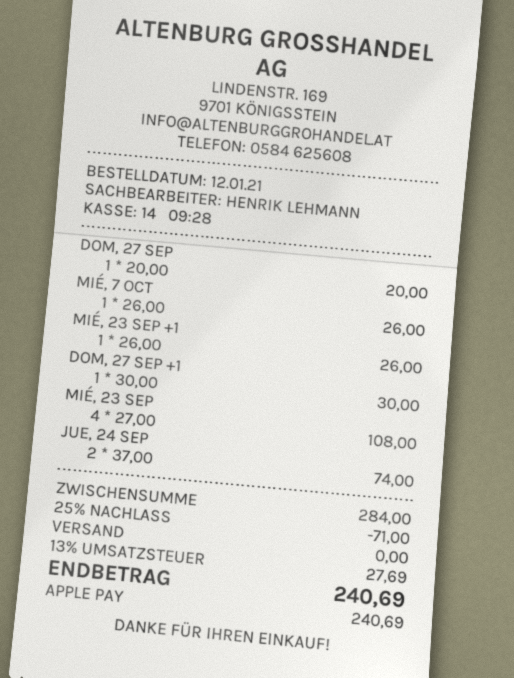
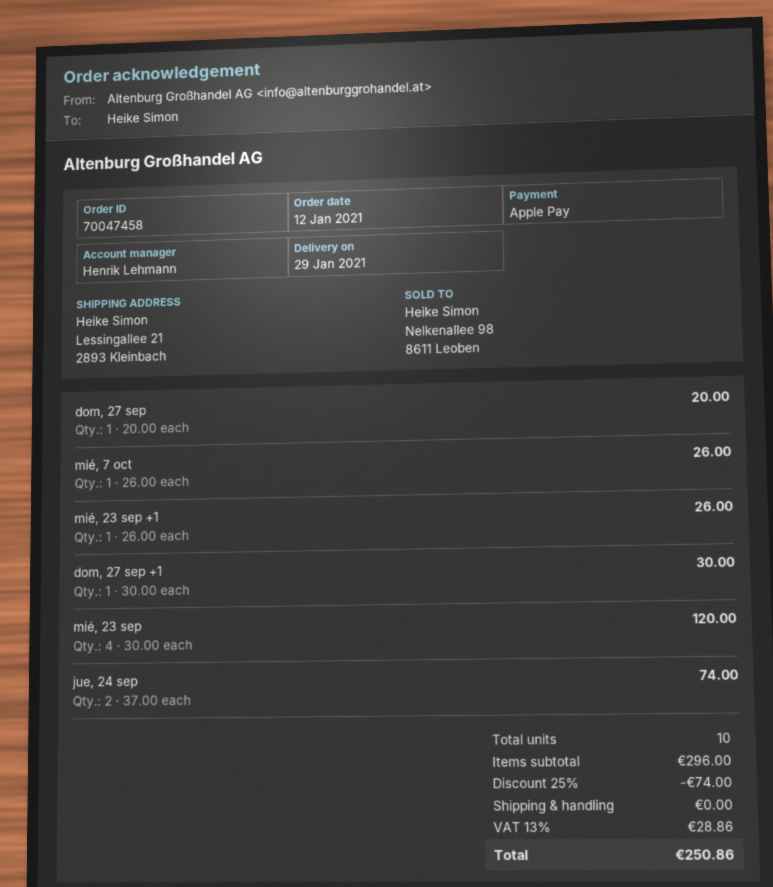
MIÉ, 23 SEP: 4 x 27.00 = 108.00 -> 4 x 30.00 = 120.00
subtotal: 284.00 -> 296.00
discount: 25% = 71.00 -> 25% = 74.00
tax: 13% = 27.69 -> 13% = 28.86
total: 240.69 -> 250.86

